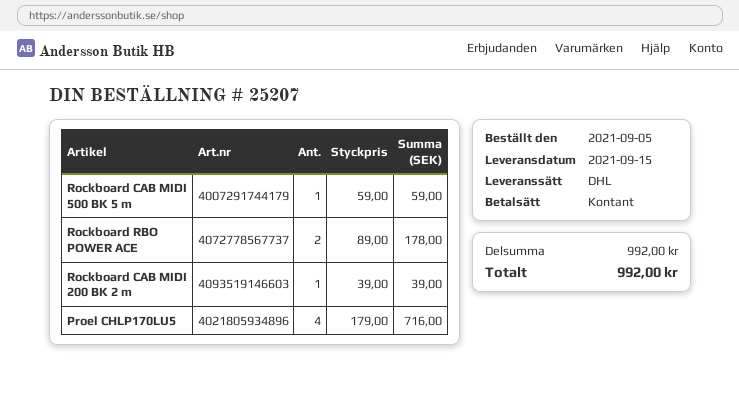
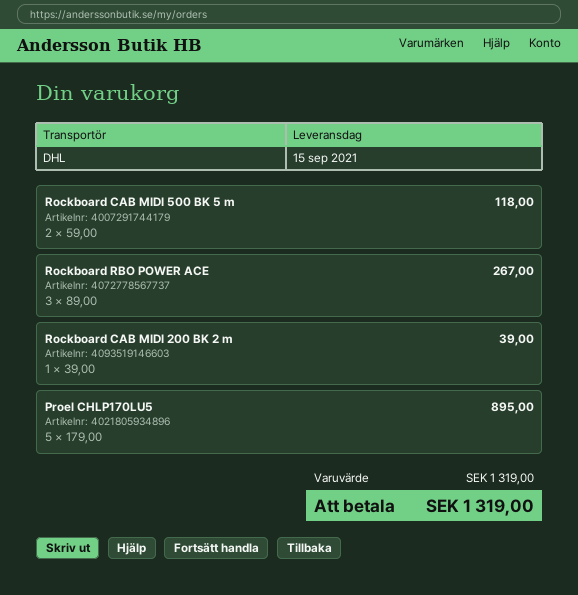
Rockboard CAB MIDI 500 BK 5 m: 1 x 59.00 = 59.00 -> 2 x 59.00 = 118.00
Rockboard RBO POWER ACE: 2 x 89.00 = 178.00 -> 3 x 89.00 = 267.00
Proel CHLP170LU5: 4 x 179.00 = 716.00 -> 5 x 179.00 = 895.00
subtotal: 992.00 -> 1319.00
total: 992.00 -> 1319.00

